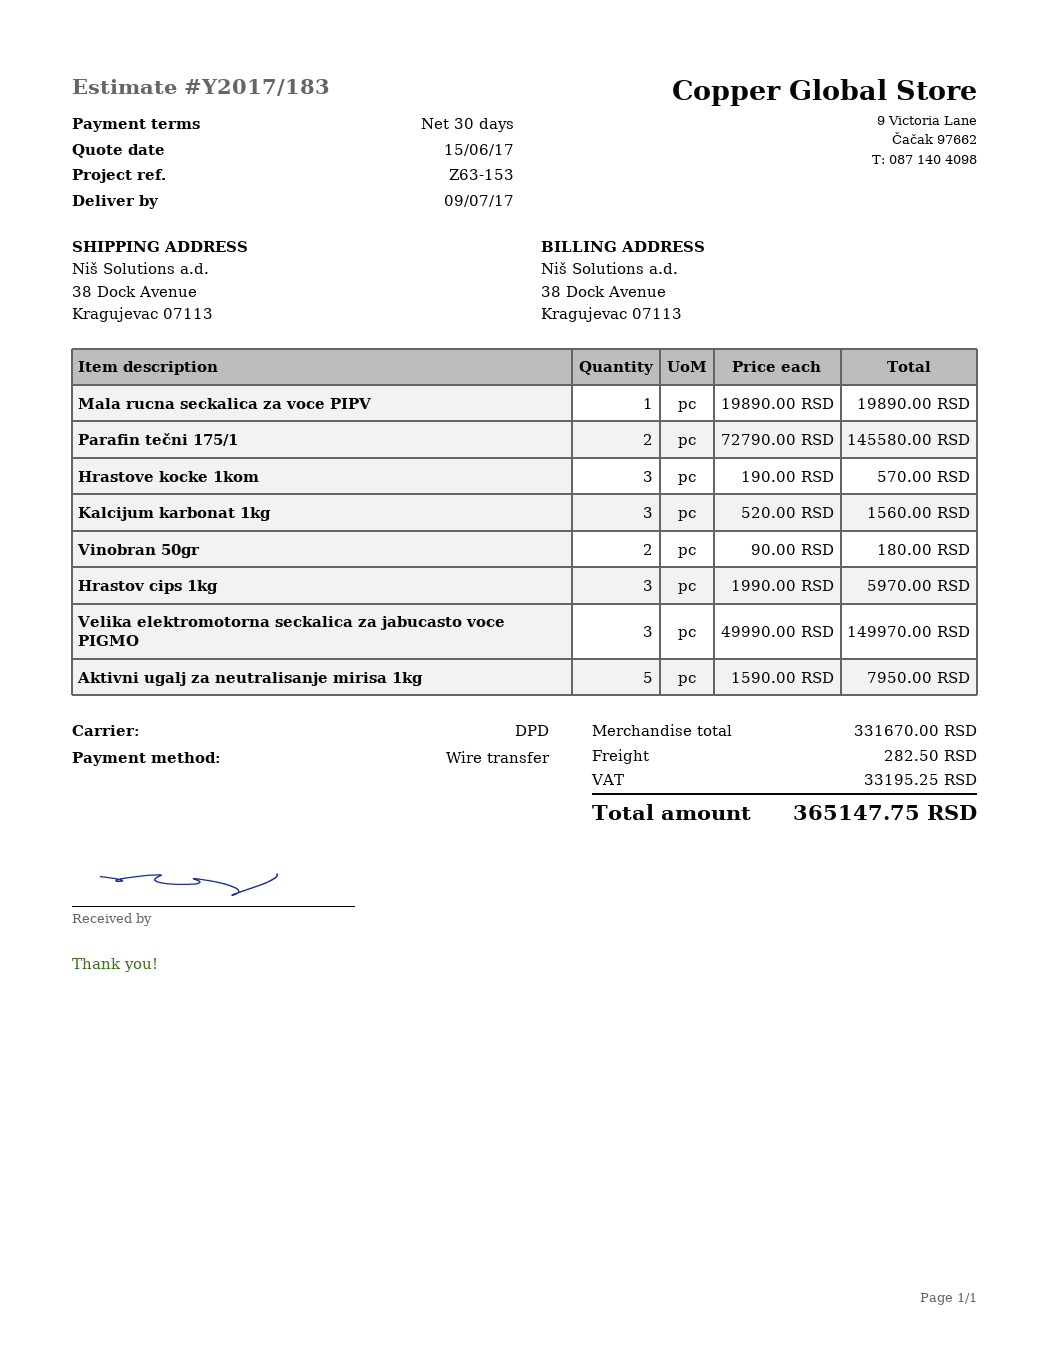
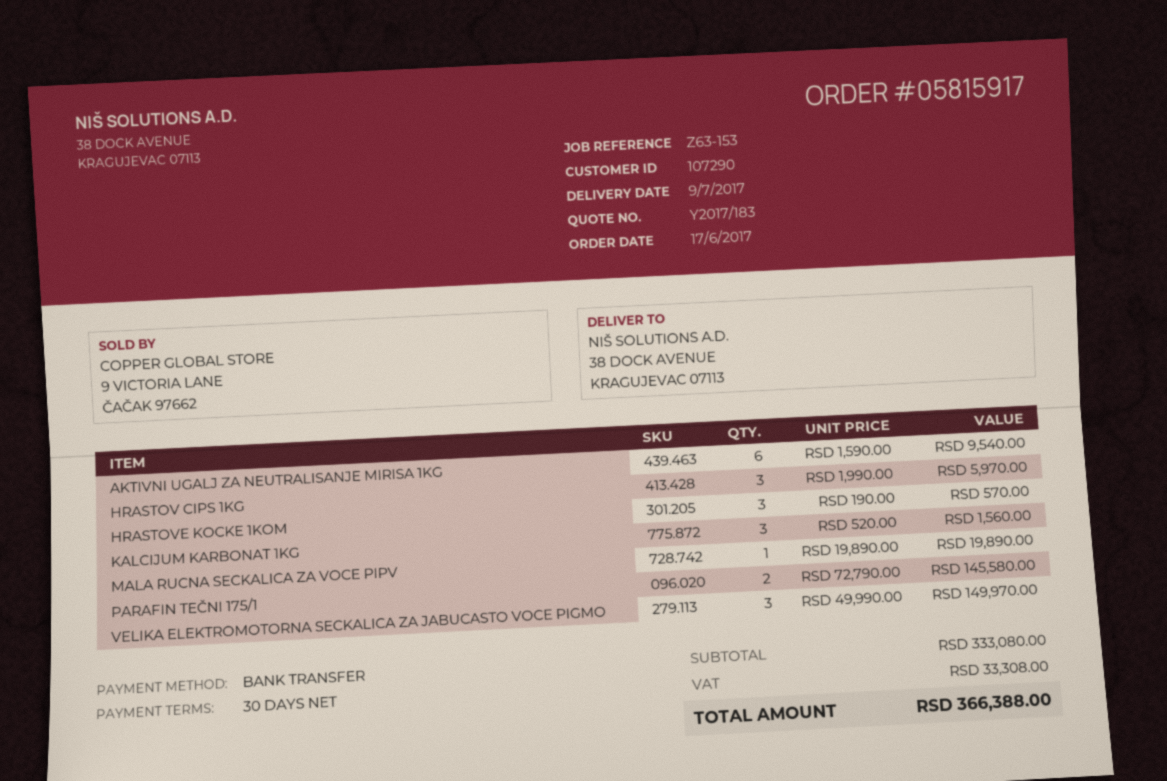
Vinobran 50gr: 2 x 90.00 = 180.00 -> none
Aktivni ugalj za neutralisanje mirisa 1kg: 5 x 1590.00 = 7950.00 -> 6 x 1590.00 = 9540.00
subtotal: 331670.00 -> 333080.00
shipping: 282.50 -> none
tax: 33195.25 -> 33308.00
total: 365147.75 -> 366388.00

